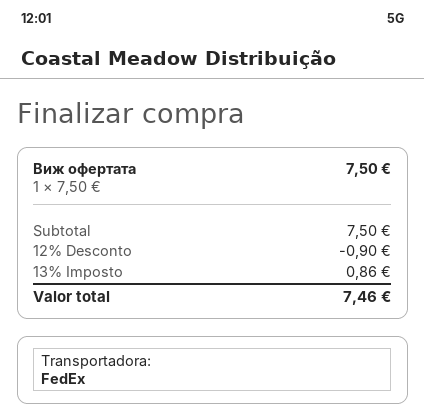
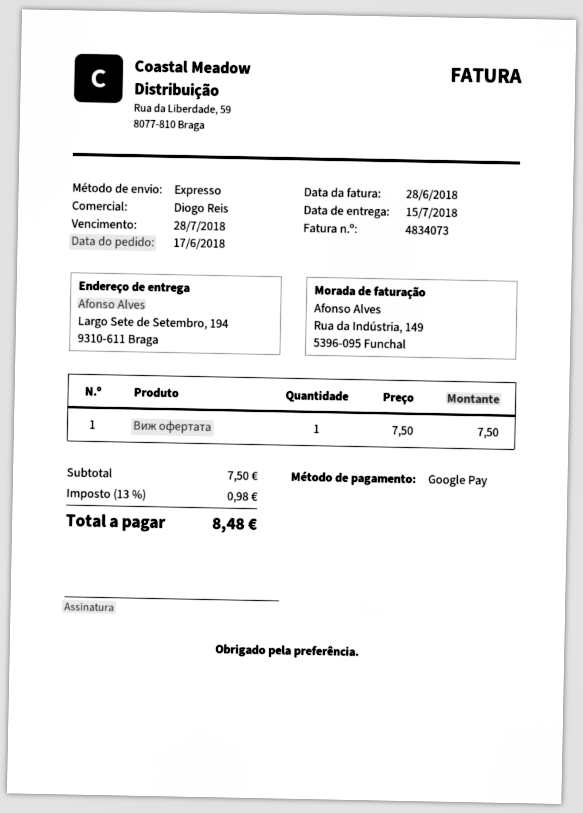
shipping method: FedEx -> express
discount: 12% = 0.90 -> none
tax: 13% = 0.86 -> 13% = 0.98
total: 7.46 -> 8.48

